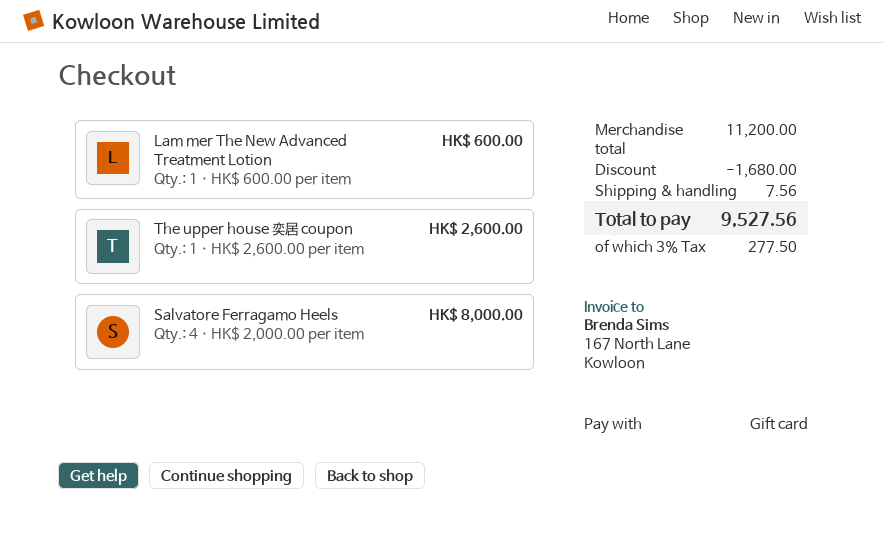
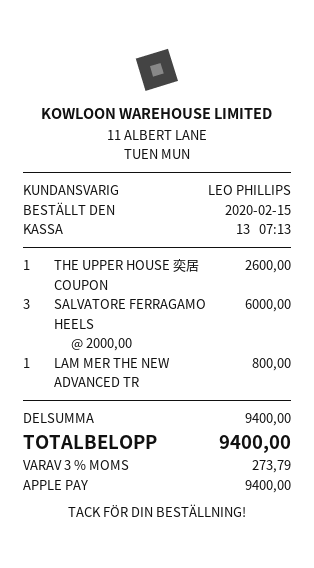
payment method: gift card -> Apple Pay
Lam mer The New Advanced Treatment Lotion: 1 x 600.00 = 600.00 -> 1 x 800.00 = 800.00
Salvatore Ferragamo Heels: 4 x 2000.00 = 8000.00 -> 3 x 2000.00 = 6000.00
subtotal: 11200.00 -> 9400.00
discount: 1680.00 -> none
shipping: 7.56 -> none
tax: 3% = 277.50 -> 3% = 273.79
total: 9527.56 -> 9400.00

